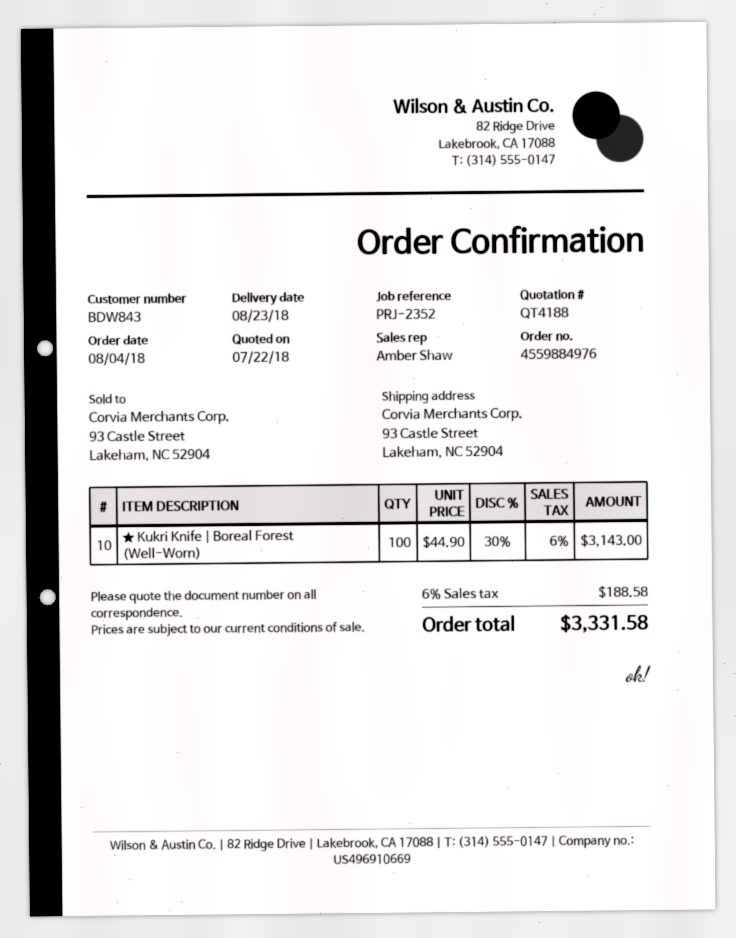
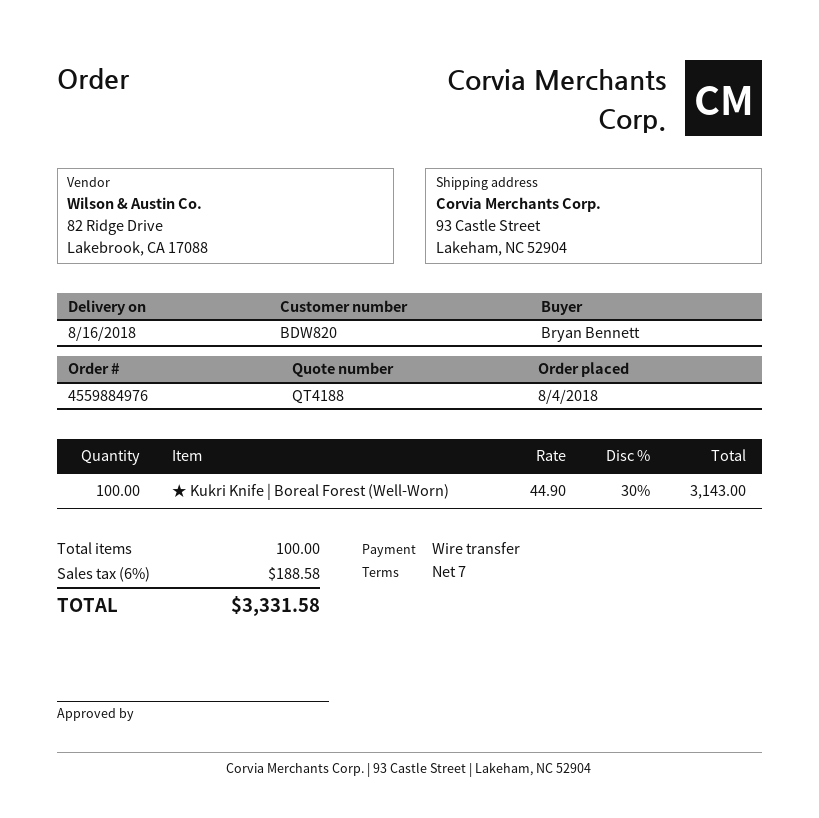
delivery date: 2018-08-23 -> 2018-08-16
customer number: BDW843 -> BDW820

